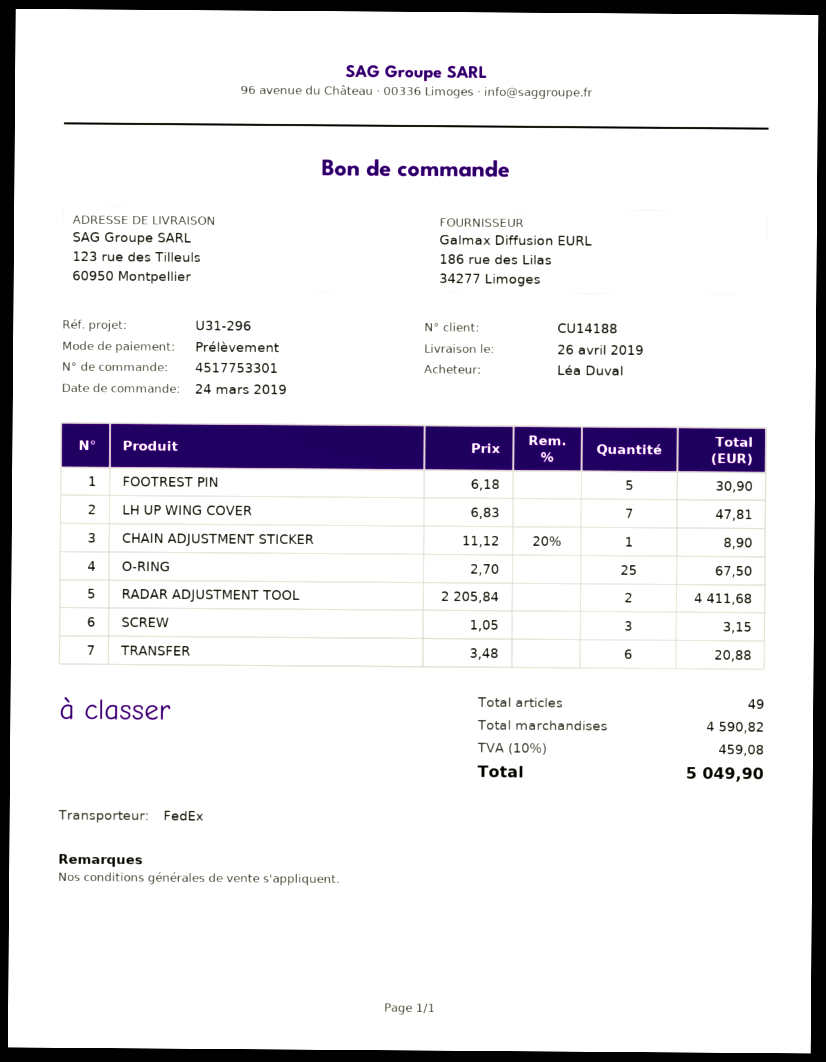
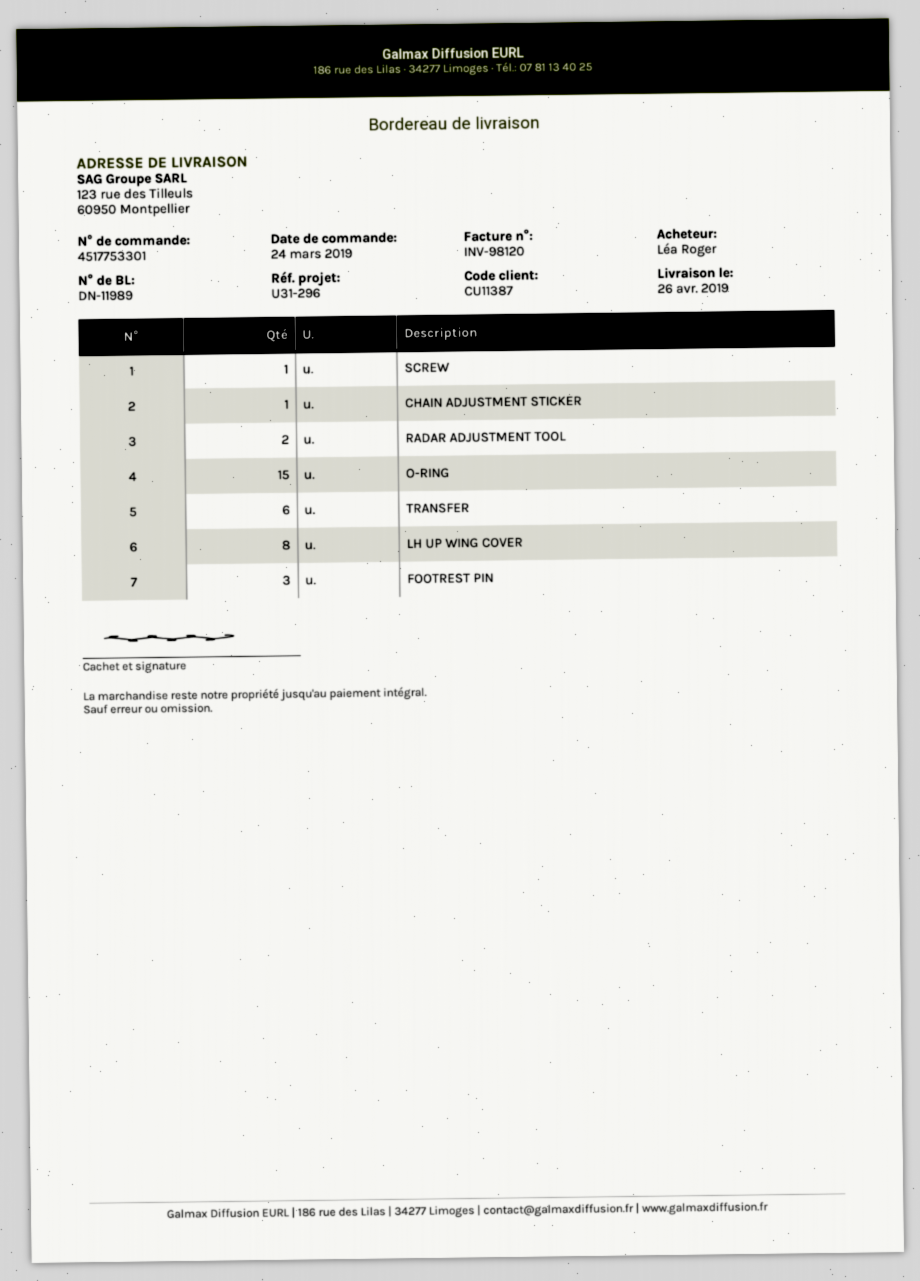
customer number: CU14188 -> CU11387
ordered by: Léa Duval -> Léa Roger
FOOTREST PIN: 5 -> 3
LH UP WING COVER: 7 -> 8
O-RING: 25 -> 15
SCREW: 3 -> 1

